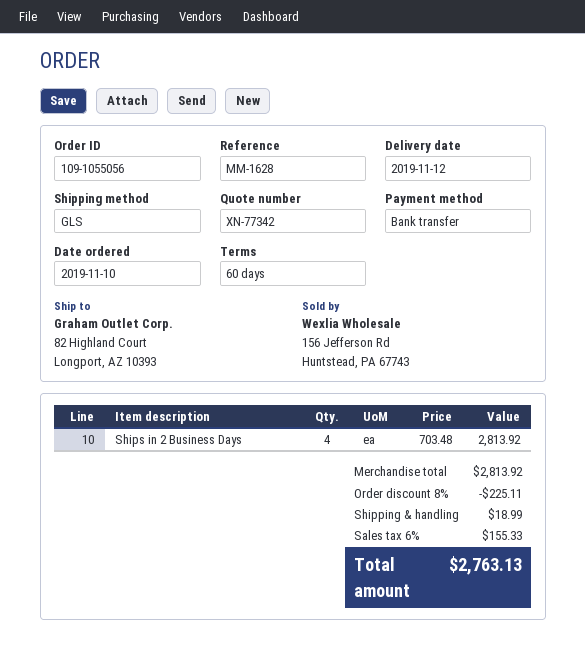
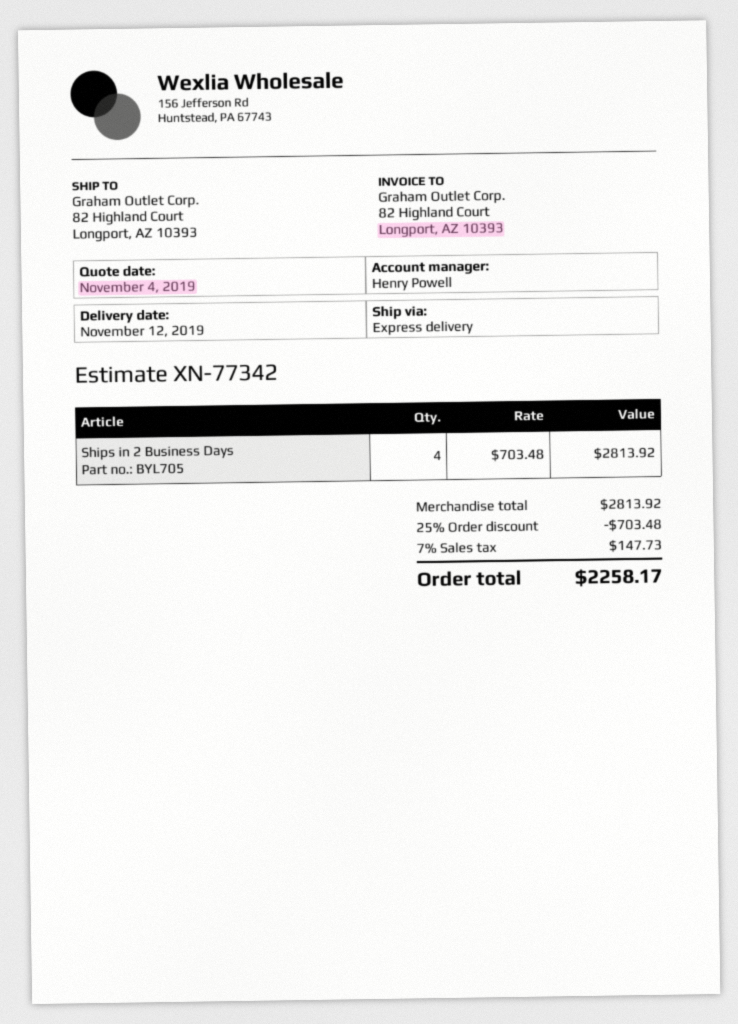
shipping method: GLS -> express
discount: 8% = 225.11 -> 25% = 703.48
shipping: 18.99 -> none
tax: 6% = 155.33 -> 7% = 147.73
total: 2763.13 -> 2258.17

